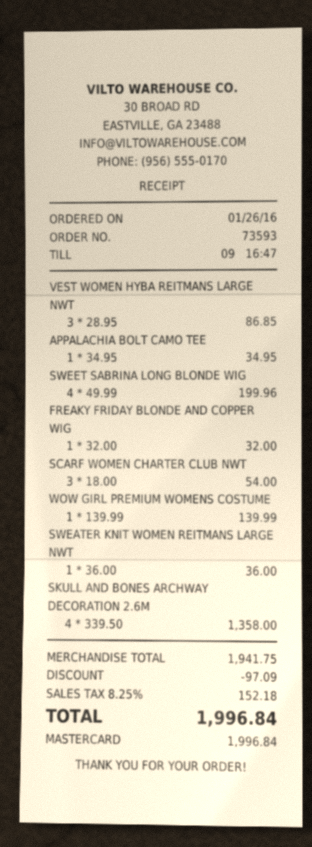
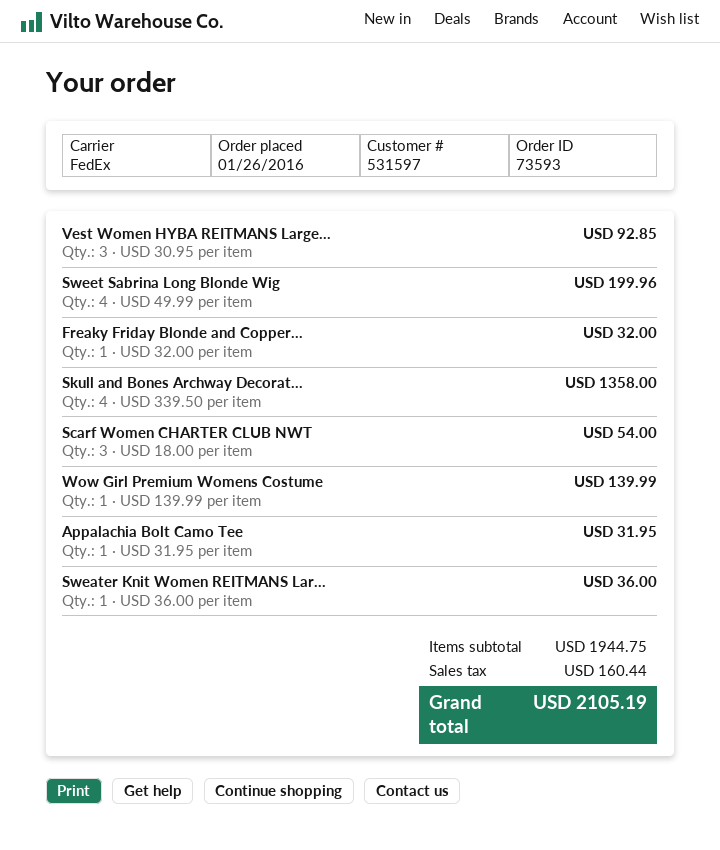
VEST WOMEN HYBA REITMANS LARGE NWT: 3 x 28.95 = 86.85 -> 3 x 30.95 = 92.85
APPALACHIA BOLT CAMO TEE: 1 x 34.95 = 34.95 -> 1 x 31.95 = 31.95
subtotal: 1941.75 -> 1944.75
discount: 97.09 -> none
tax: 152.18 -> 160.44
total: 1996.84 -> 2105.19

